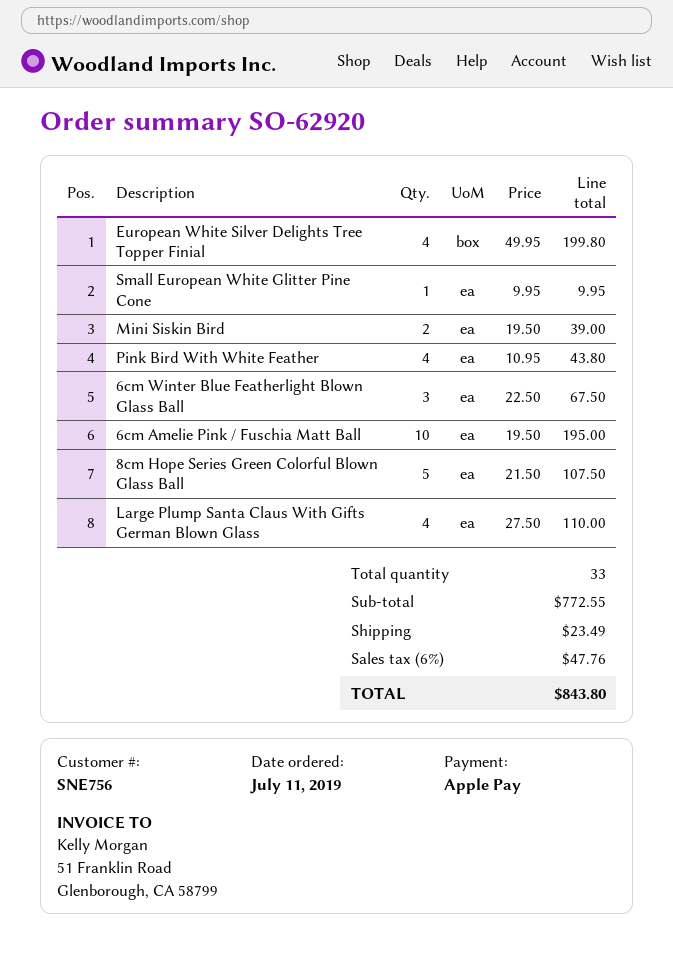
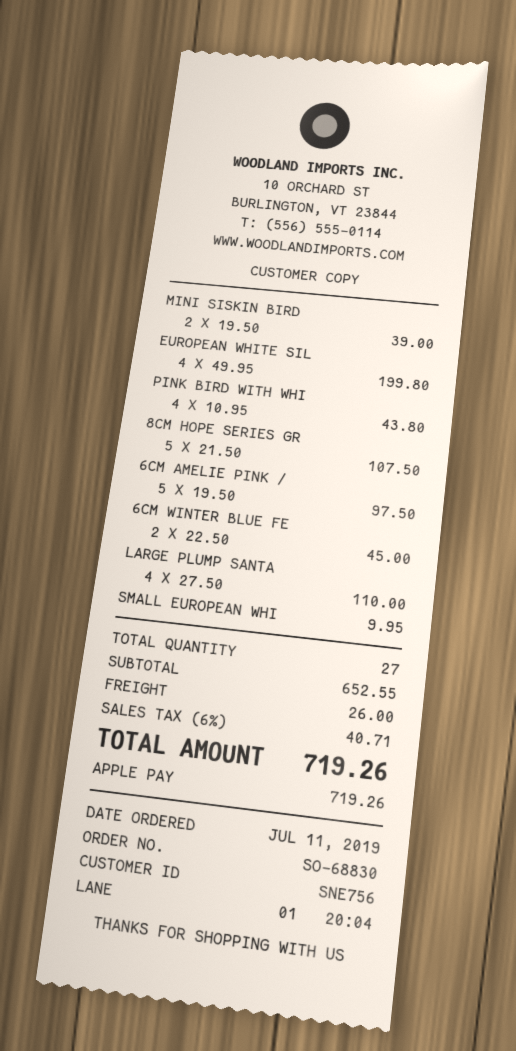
order number: SO-62920 -> SO-68830
6cm Winter Blue Featherlight Blown Glass Ball: 3 x 22.50 = 67.50 -> 2 x 22.50 = 45.00
6cm Amelie Pink / Fuschia Matt Ball: 10 x 19.50 = 195.00 -> 5 x 19.50 = 97.50
total quantity: 33 -> 27
subtotal: 772.55 -> 652.55
shipping: 23.49 -> 26.00
tax: 6% = 47.76 -> 6% = 40.71
total: 843.80 -> 719.26

